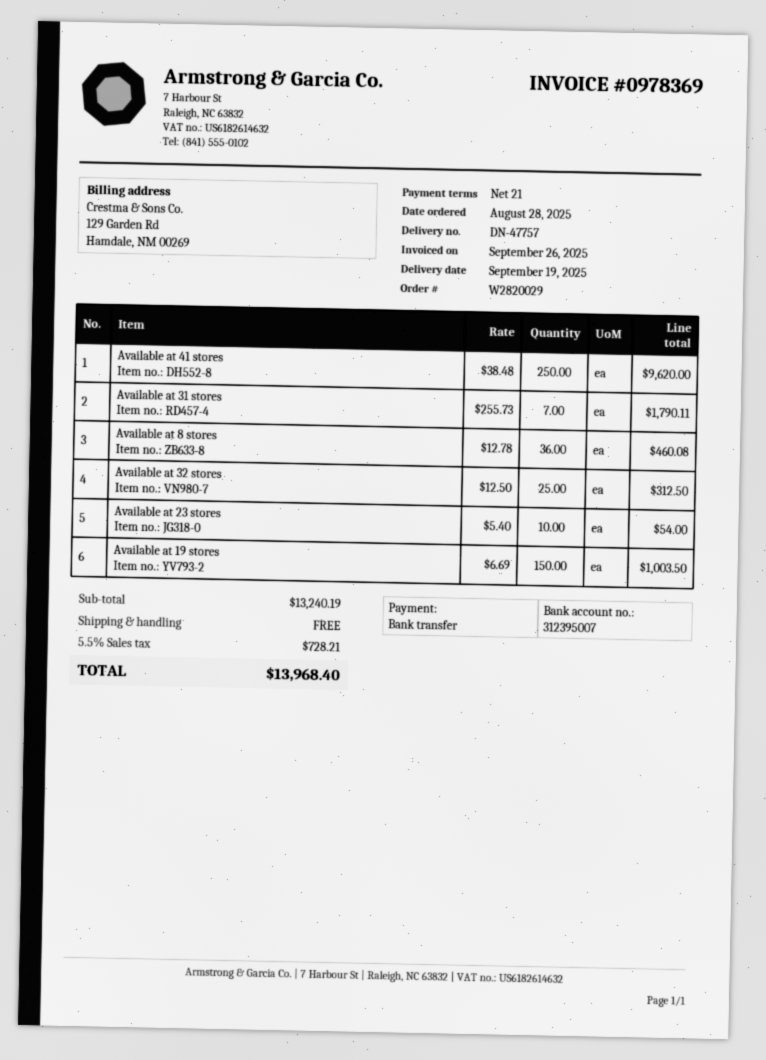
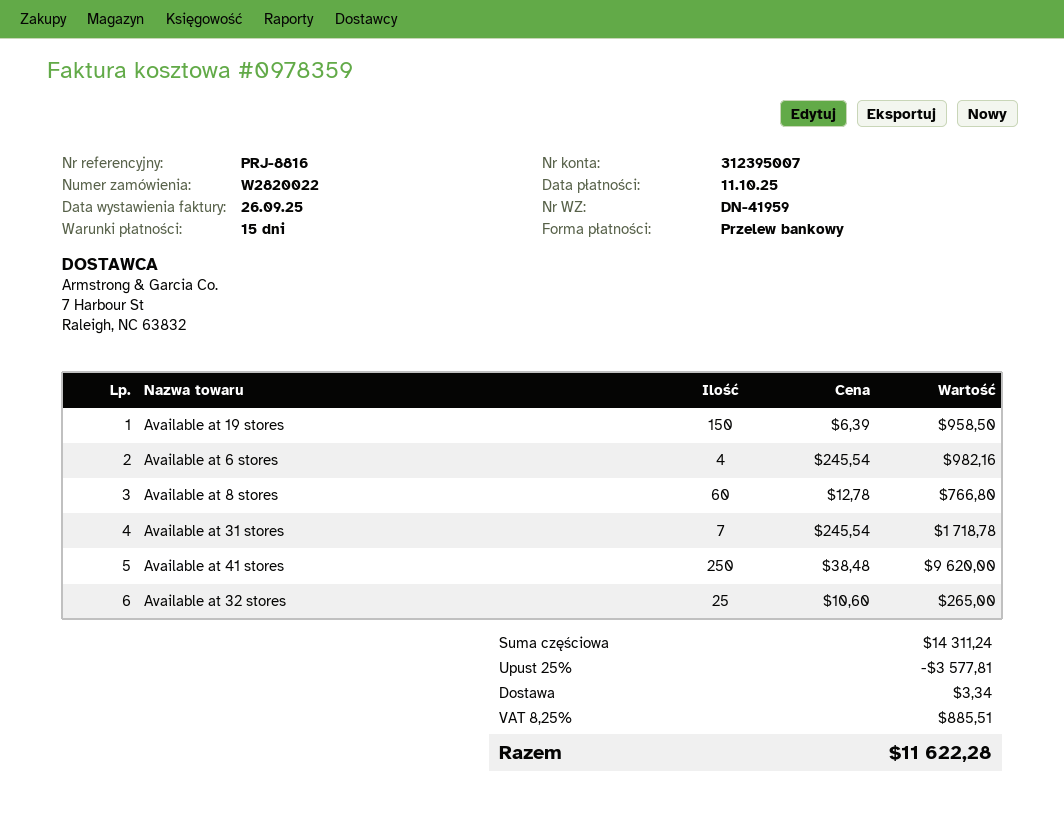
order number: W2820029 -> W2820022
delivery note number: DN-47757 -> DN-41959
invoice number: 0978369 -> 0978359
payment terms: 21 days -> 15 days
Available at 31 stores: 7 x 255.73 = 1790.11 -> 7 x 245.54 = 1718.78
Available at 8 stores: 36 x 12.78 = 460.08 -> 60 x 12.78 = 766.80
Available at 32 stores: 25 x 12.50 = 312.50 -> 25 x 10.60 = 265.00
Available at 23 stores: 10 x 5.40 = 54.00 -> none
Available at 19 stores: 150 x 6.69 = 1003.50 -> 150 x 6.39 = 958.50
Available at 6 stores: none -> 4 x 245.54 = 982.16
subtotal: 13240.19 -> 14311.24
discount: none -> 25% = 3577.81
shipping: 0.00 -> 3.34
tax: 5.5% = 728.21 -> 8.25% = 885.51
total: 13968.40 -> 11622.28

